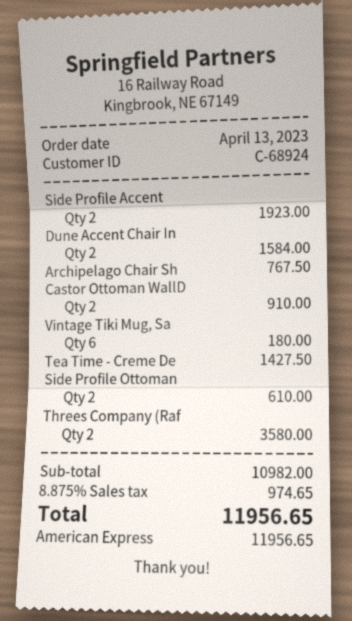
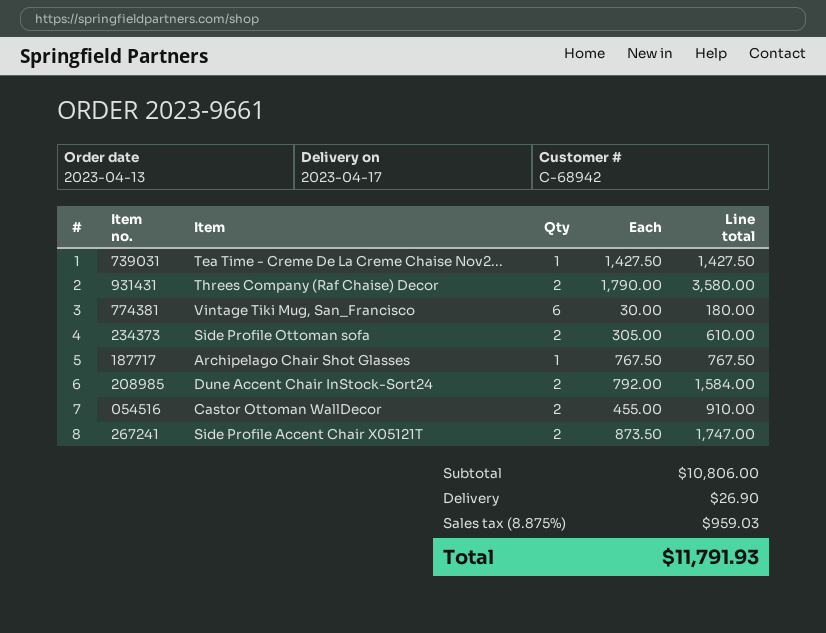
customer number: C-68924 -> C-68942
Side Profile Accent: 2 for 1923.00 -> 2 for 1747.00
subtotal: 10982.00 -> 10806.00
shipping: none -> 26.90
tax: 8.875% = 974.65 -> 8.875% = 959.03
total: 11956.65 -> 11791.93

